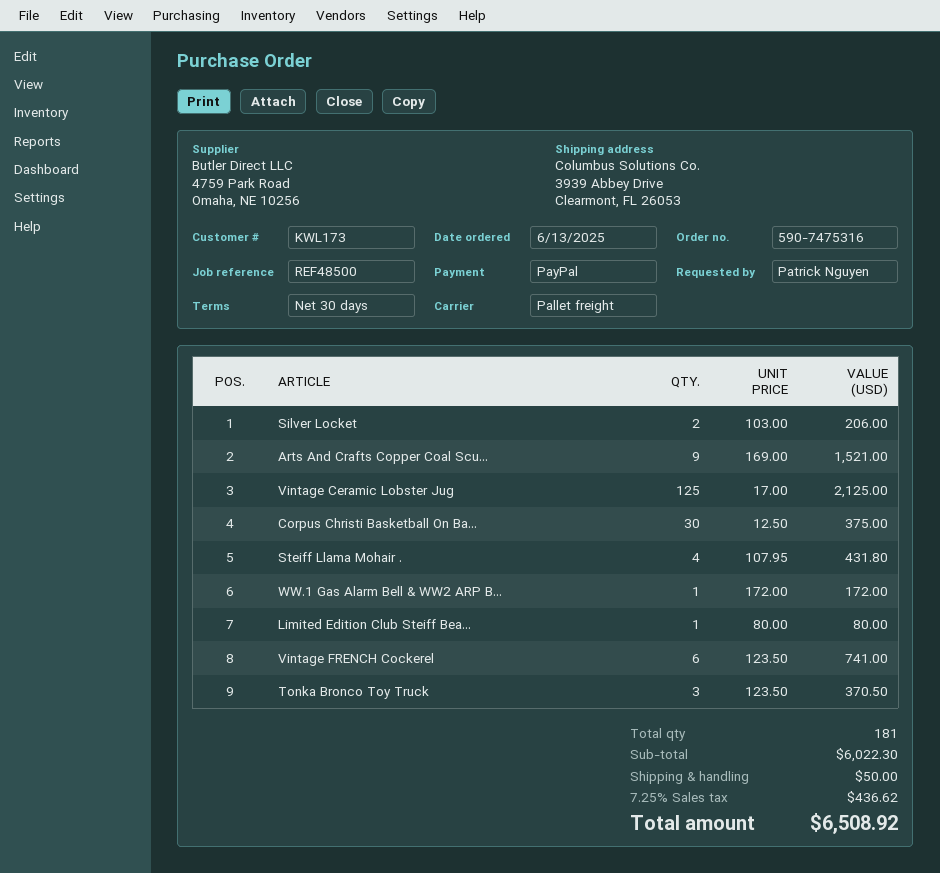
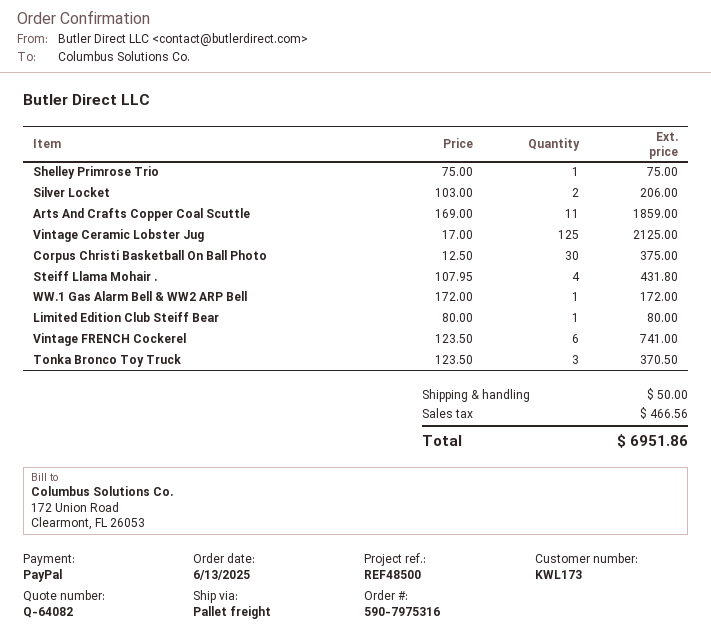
order number: 590-7475316 -> 590-7975316
Arts And Crafts Copper Coal Scu...: 9 x 169.00 = 1521.00 -> 11 x 169.00 = 1859.00
Shelley Primrose Trio: none -> 1 x 75.00 = 75.00
tax: 436.62 -> 466.56
total: 6508.92 -> 6951.86

